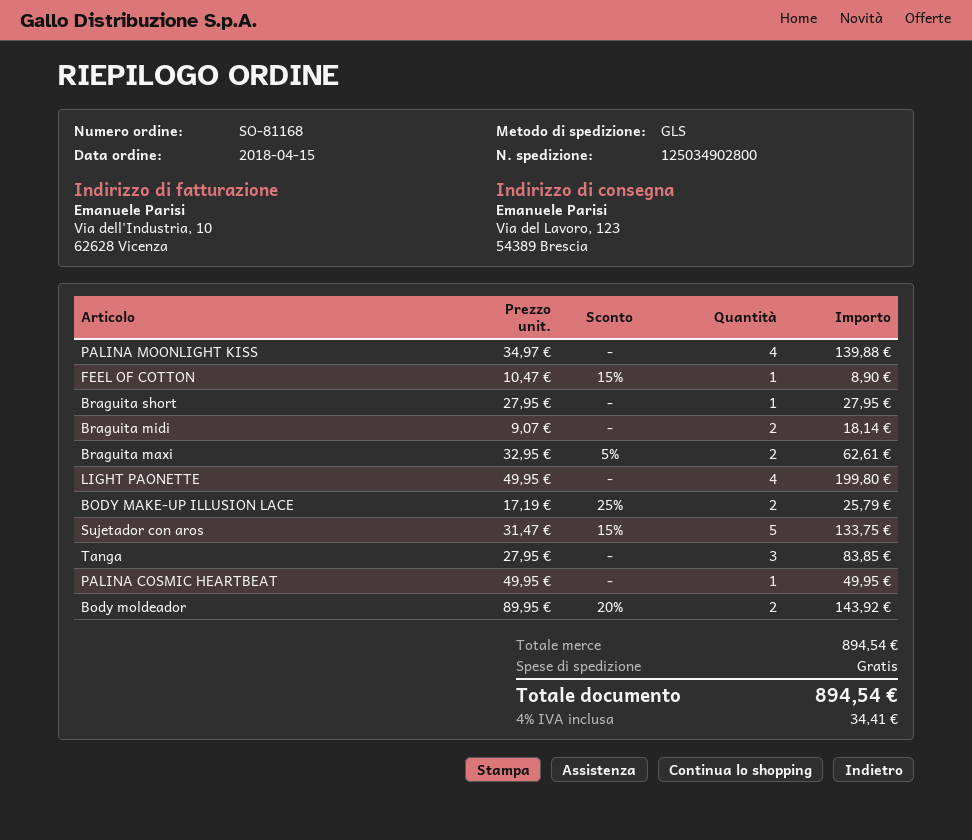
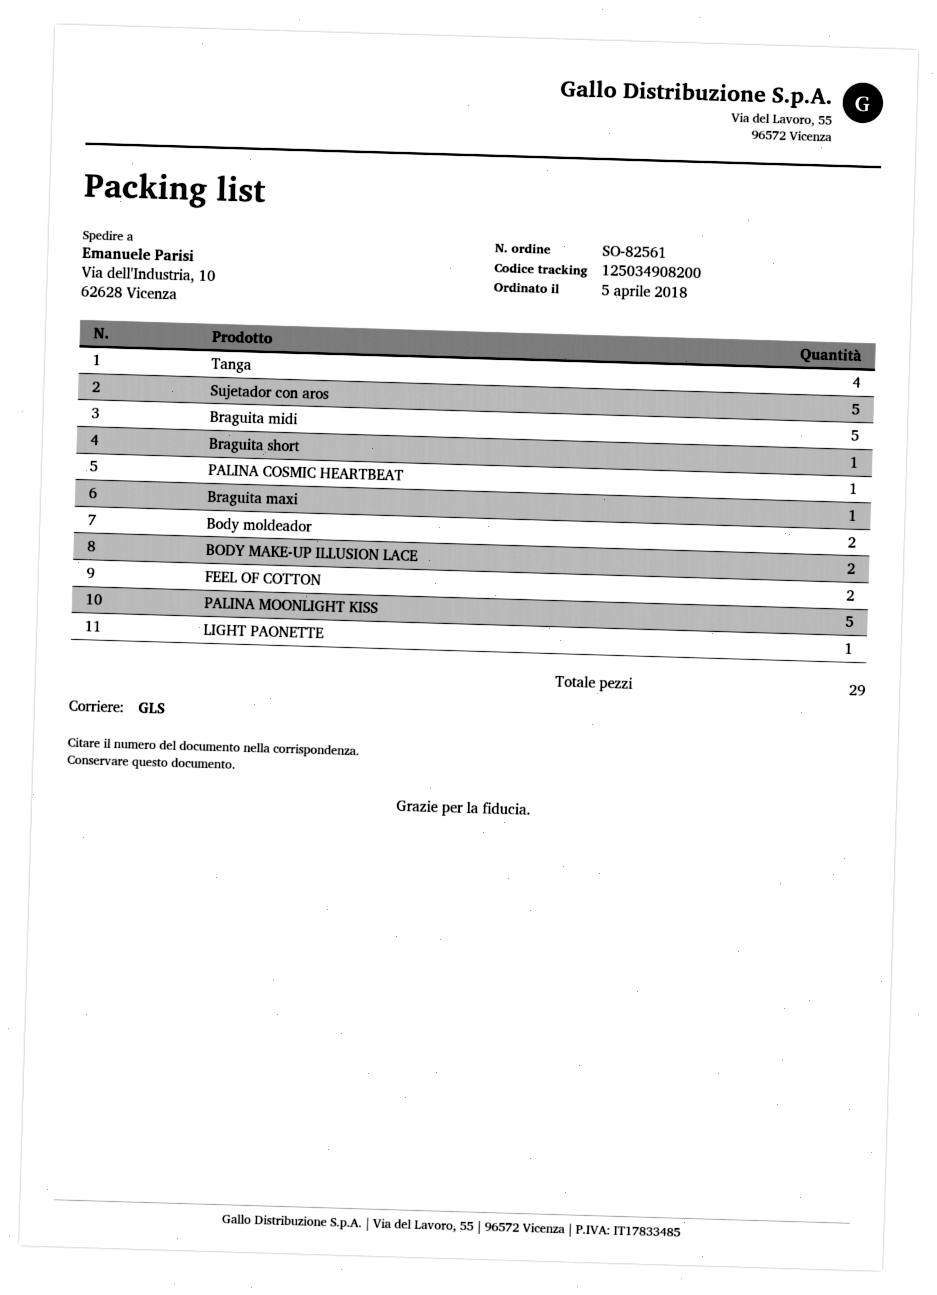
order number: SO-81168 -> SO-82561
order date: 2018-04-15 -> 2018-04-05
tracking number: 125034902800 -> 125034908200
ship to: Via del Lavoro, 123, 54389 Brescia -> Via dell'Industria, 10, 62628 Vicenza
PALINA MOONLIGHT KISS: 4 -> 5
FEEL OF COTTON: 1 -> 2
Braguita midi: 2 -> 5
Braguita maxi: 2 -> 1
LIGHT PAONETTE: 4 -> 1
Tanga: 3 -> 4

